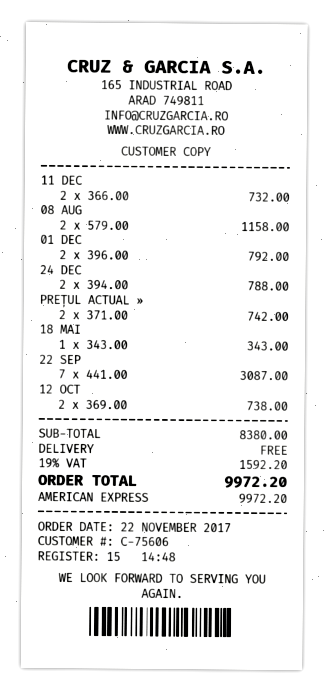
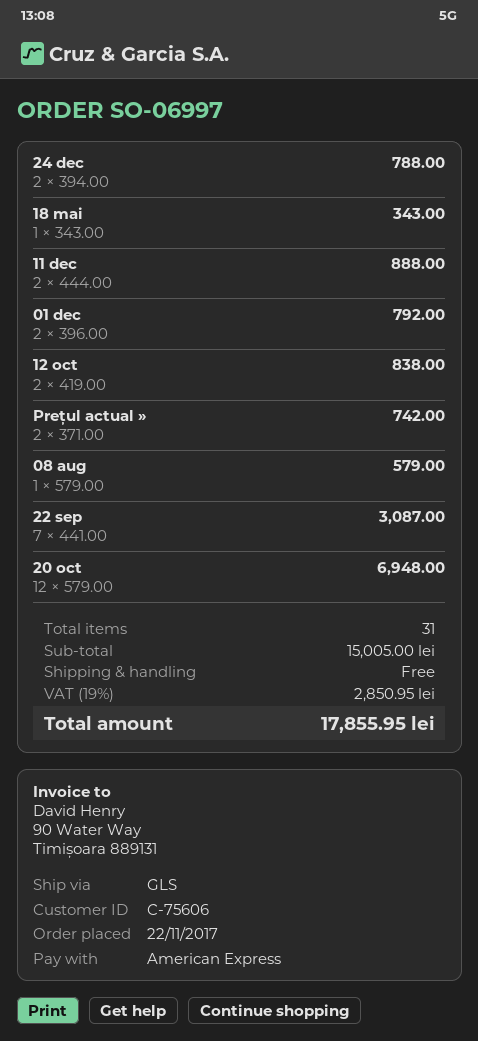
11 DEC: 2 x 366.00 = 732.00 -> 2 x 444.00 = 888.00
08 AUG: 2 x 579.00 = 1158.00 -> 1 x 579.00 = 579.00
12 OCT: 2 x 369.00 = 738.00 -> 2 x 419.00 = 838.00
20 oct: none -> 12 x 579.00 = 6948.00
subtotal: 8380.00 -> 15005.00
tax: 19% = 1592.20 -> 19% = 2850.95
total: 9972.20 -> 17855.95

